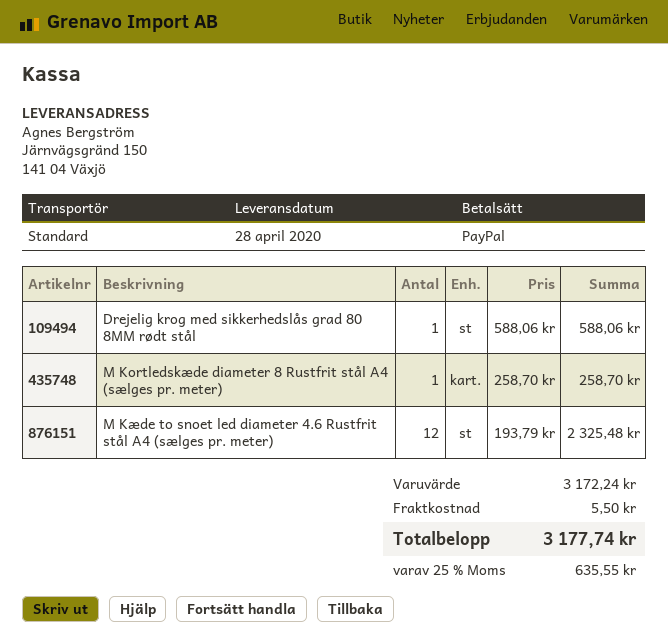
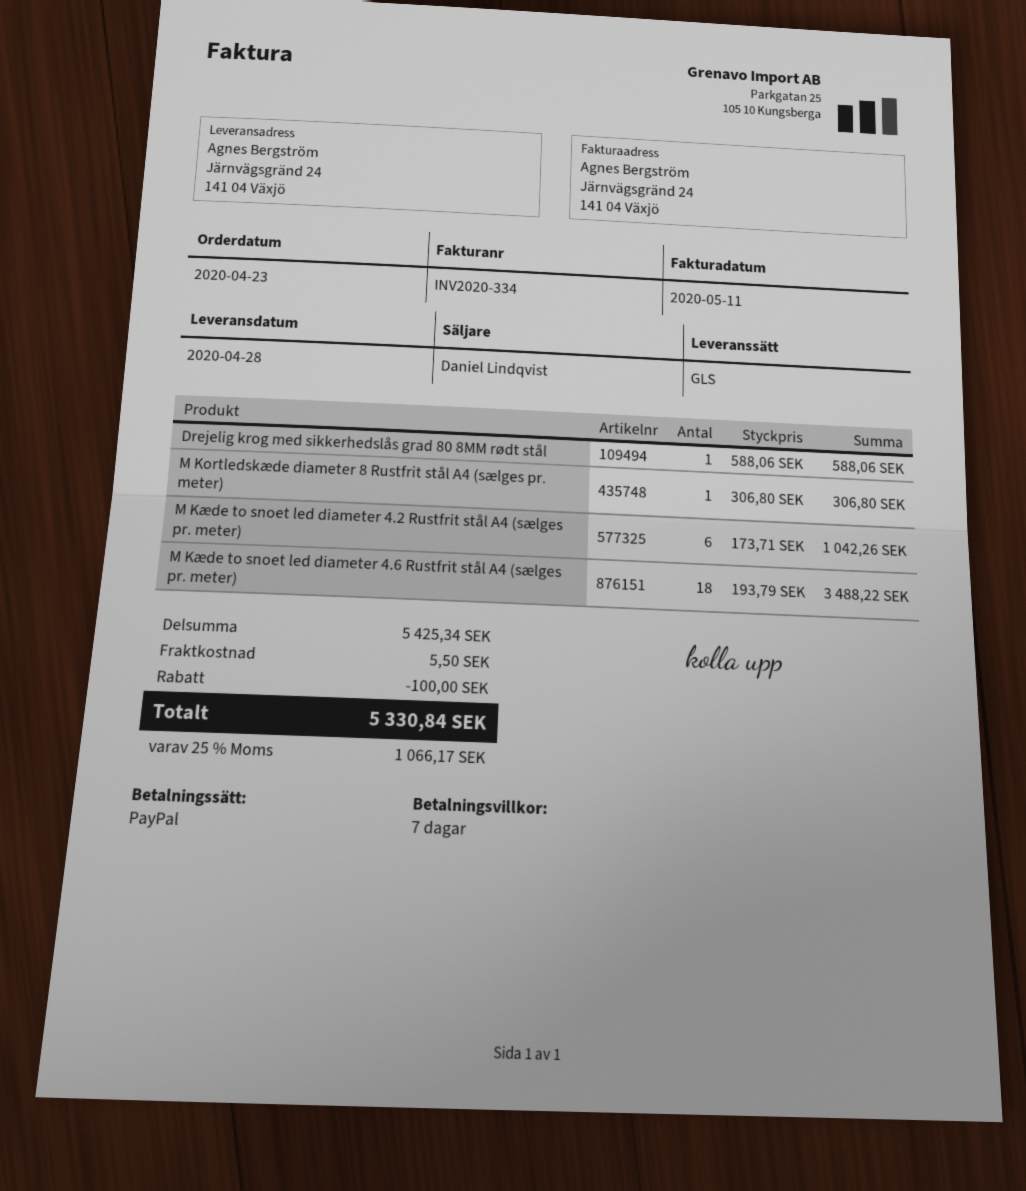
shipping method: standard -> GLS
ship to: Järnvägsgränd 150, 141 04 Växjö -> Järnvägsgränd 24, 141 04 Växjö
M Kortledskæde diameter 8 Rustfrit stål A4 (sælges pr. meter): 1 x 258.70 = 258.70 -> 1 x 306.80 = 306.80
M Kæde to snoet led diameter 4.6 Rustfrit stål A4 (sælges pr. meter): 12 x 193.79 = 2325.48 -> 18 x 193.79 = 3488.22
M Kæde to snoet led diameter 4.2 Rustfrit stål A4 (sælges pr. meter): none -> 6 x 173.71 = 1042.26
subtotal: 3172.24 -> 5425.34
discount: none -> 100.00
tax: 25% = 635.55 -> 25% = 1066.17
total: 3177.74 -> 5330.84

